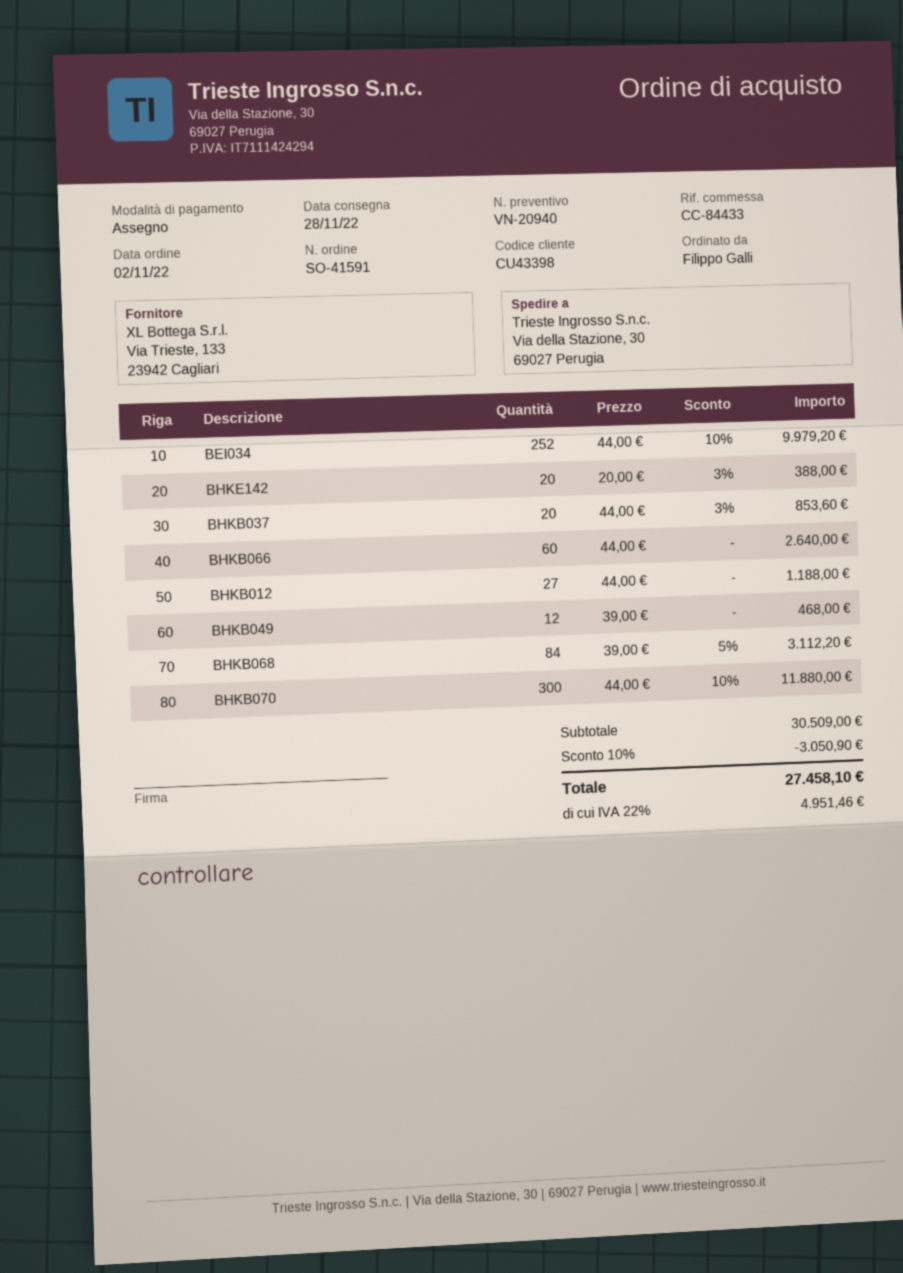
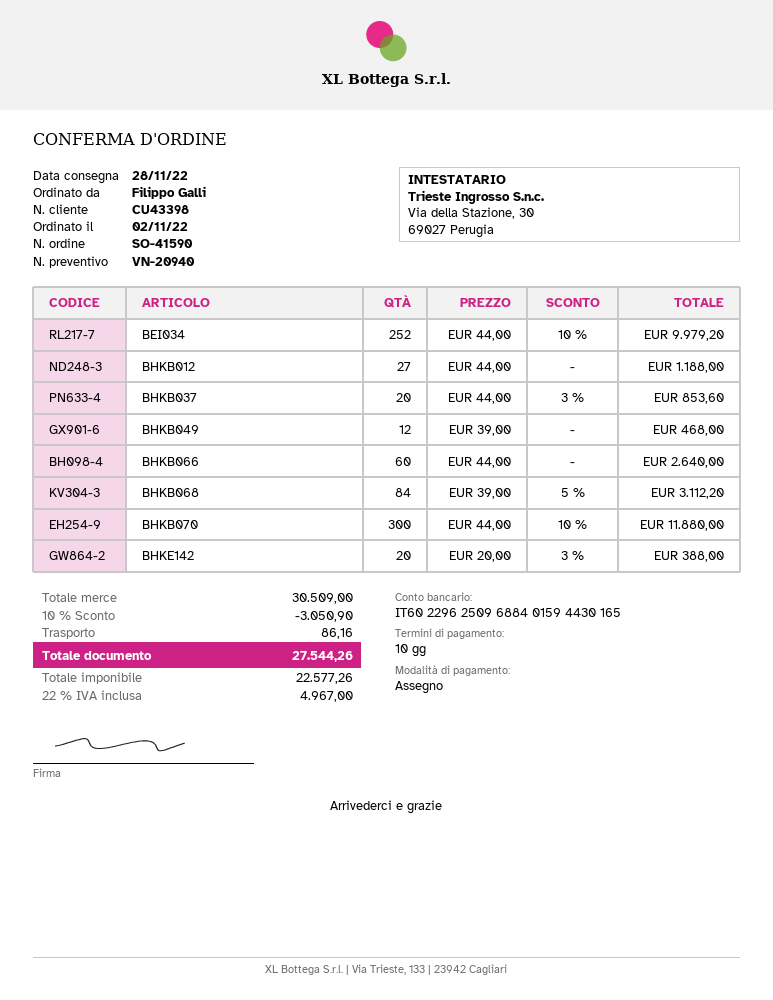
order number: SO-41591 -> SO-41590
shipping: none -> 86.16
tax: 22% = 4951.46 -> 22% = 4967.00
total: 27458.10 -> 27544.26

